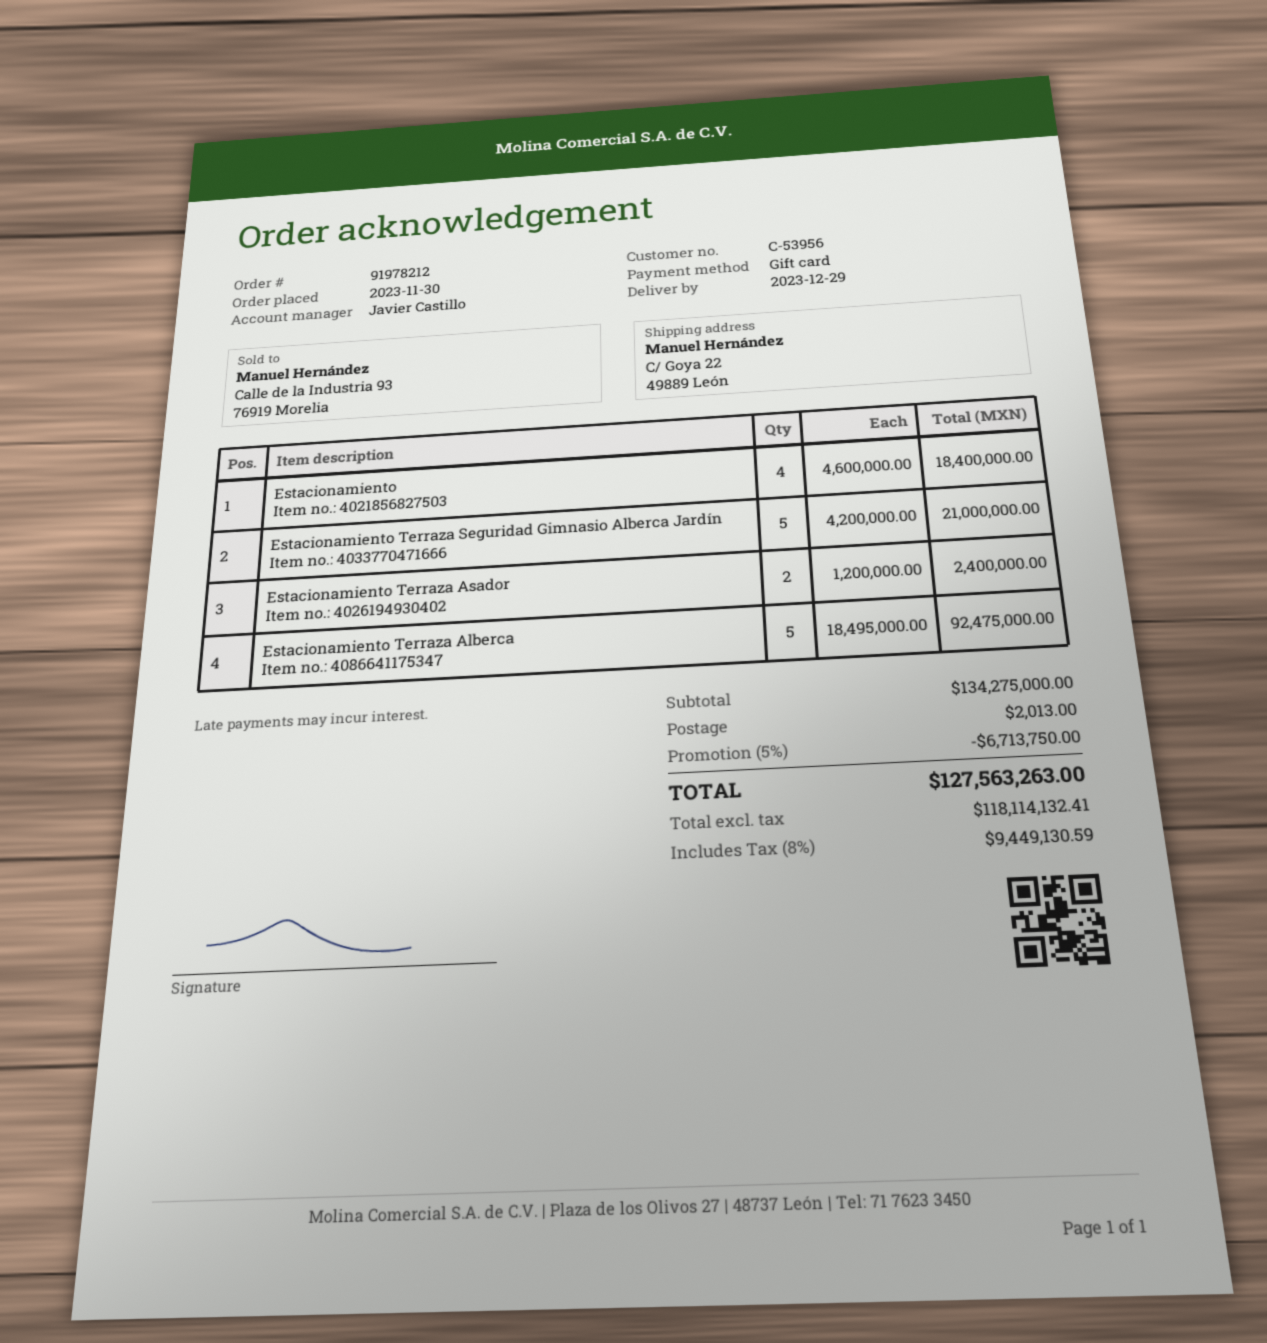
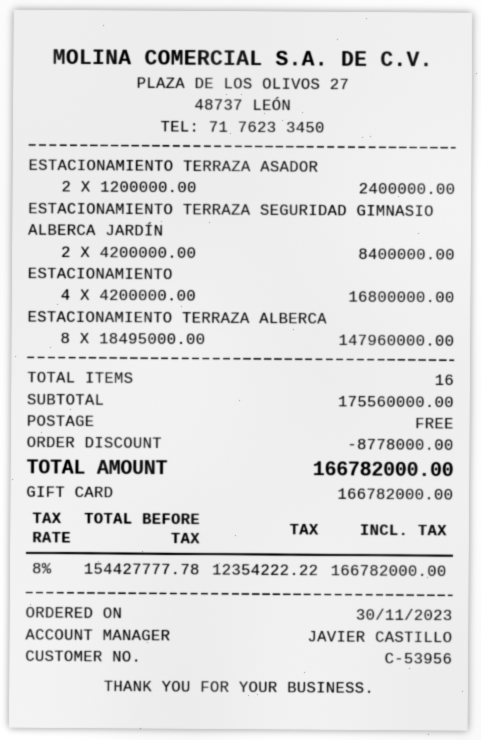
Estacionamiento: 4 x 4600000.00 = 18400000.00 -> 4 x 4200000.00 = 16800000.00
Estacionamiento Terraza Seguridad Gimnasio Alberca Jardín: 5 x 4200000.00 = 21000000.00 -> 2 x 4200000.00 = 8400000.00
Estacionamiento Terraza Alberca: 5 x 18495000.00 = 92475000.00 -> 8 x 18495000.00 = 147960000.00
subtotal: 134275000.00 -> 175560000.00
discount: 6713750.00 -> 8778000.00
shipping: 2013.00 -> 0.00
net: 118114132.41 -> 154427777.78
tax: 8% = 9449130.59 -> 8% = 12354222.22
total: 127563263.00 -> 166782000.00

